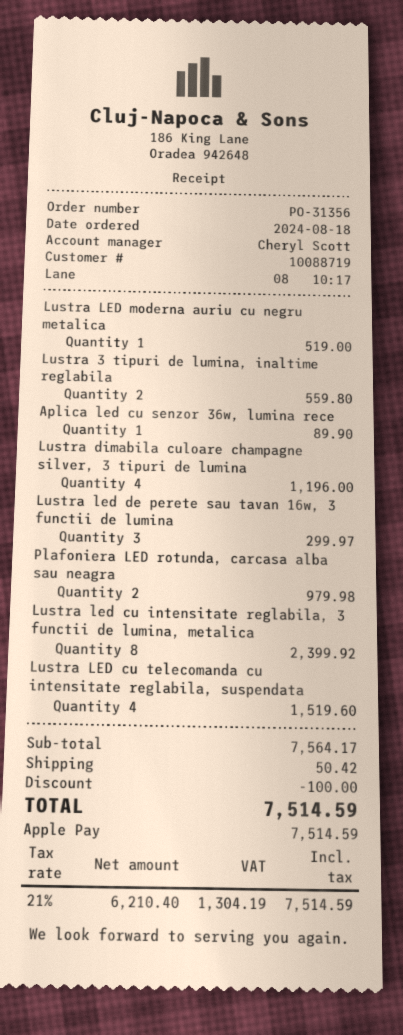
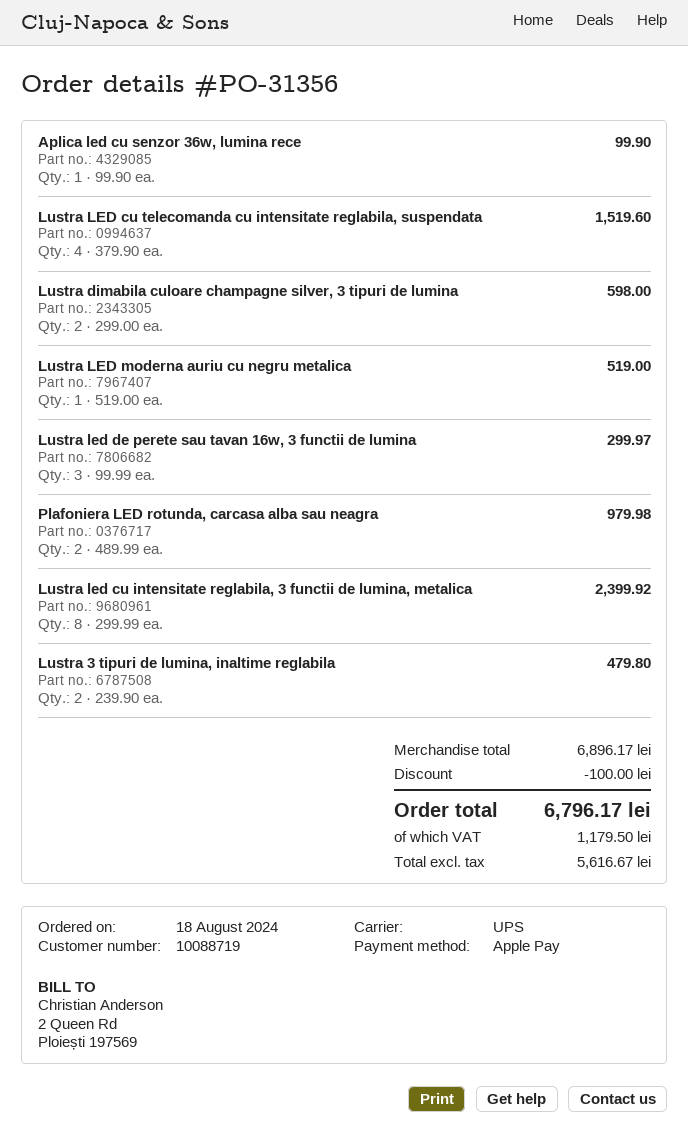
Lustra 3 tipuri de lumina, inaltime reglabila: 2 for 559.80 -> 2 for 479.80
Aplica led cu senzor 36w, lumina rece: 1 for 89.90 -> 1 for 99.90
Lustra dimabila culoare champagne silver, 3 tipuri de lumina: 4 for 1196.00 -> 2 for 598.00
subtotal: 7564.17 -> 6896.17
shipping: 50.42 -> none
net: 6210.40 -> 5616.67
tax: 1304.19 -> 1179.50
total: 7514.59 -> 6796.17

